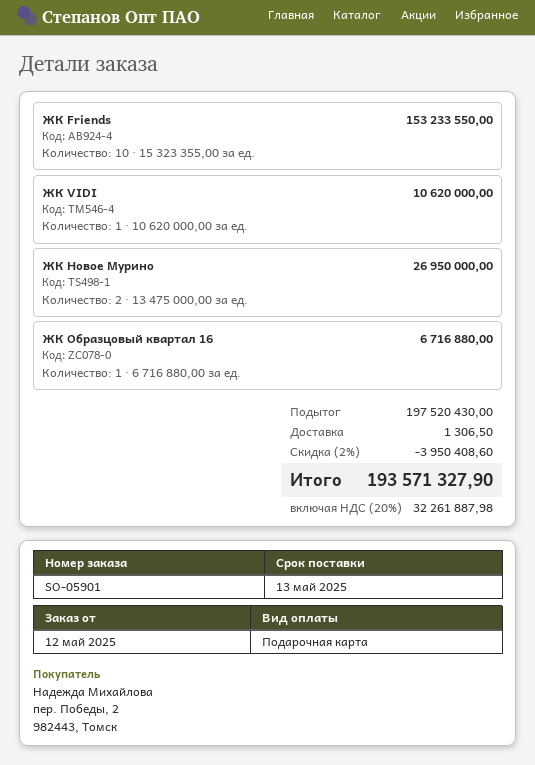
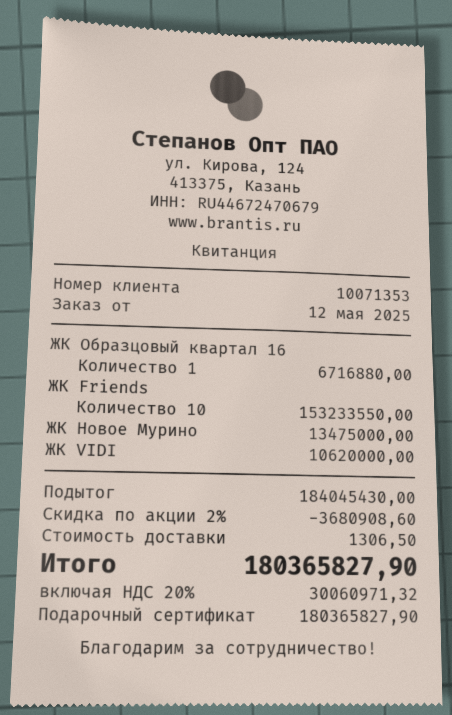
ЖК Новое Мурино: 2 for 26950000.00 -> 1 for 13475000.00
subtotal: 197520430.00 -> 184045430.00
discount: 2% = 3950408.60 -> 2% = 3680908.60
tax: 20% = 32261887.98 -> 20% = 30060971.32
total: 193571327.90 -> 180365827.90

